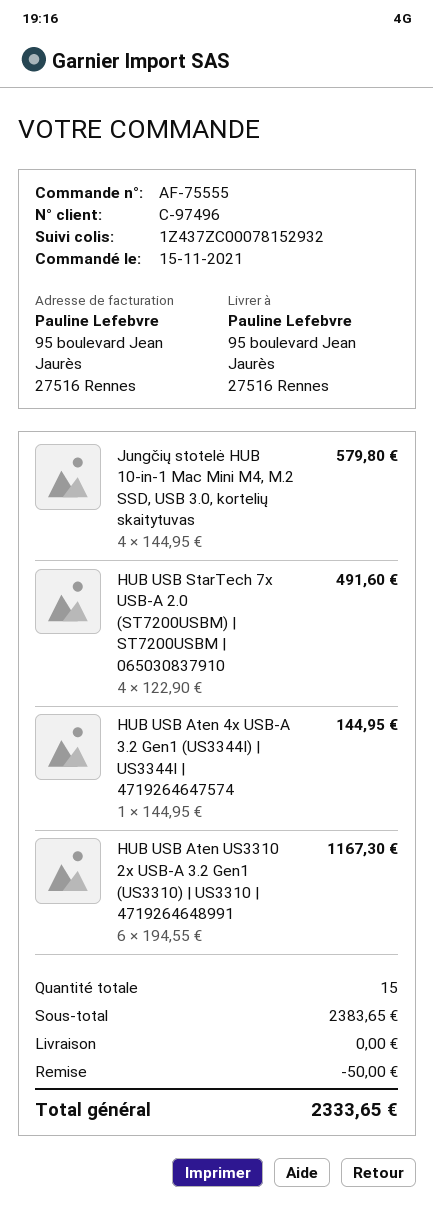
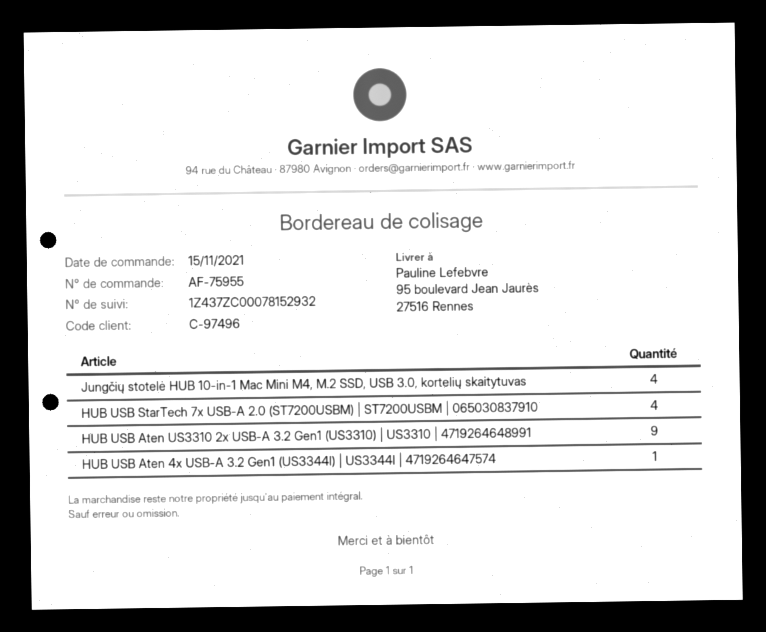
order number: AF-75555 -> AF-75955
HUB USB Aten US3310 2x USB-A 3.2 Gen1 (US3310) | US3310 | 4719264648991: 6 -> 9

